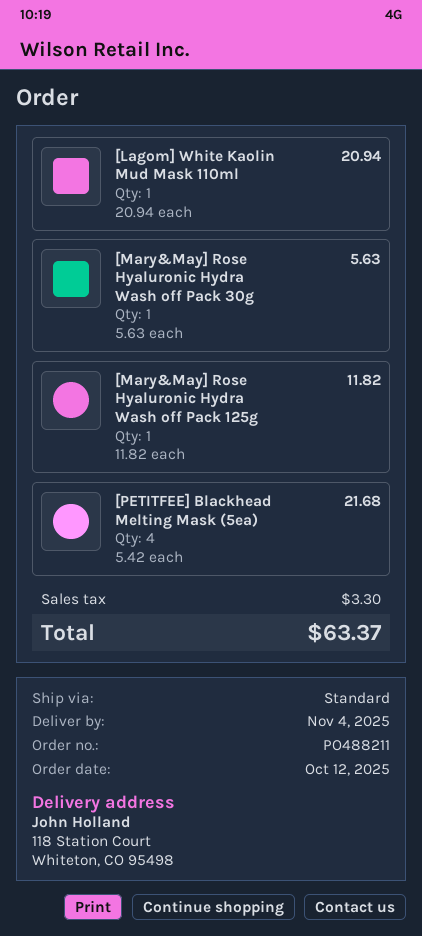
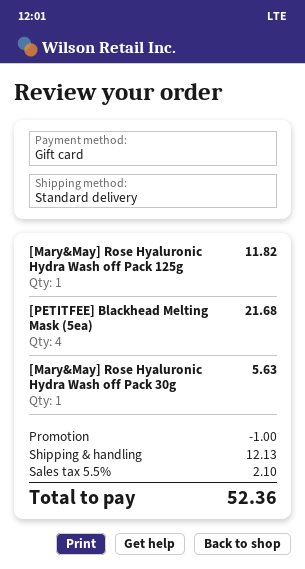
[Lagom] White Kaolin Mud Mask 110ml: 1 for 20.94 -> none
discount: none -> 1.00
shipping: none -> 12.13
tax: 3.30 -> 2.10
total: 63.37 -> 52.36

